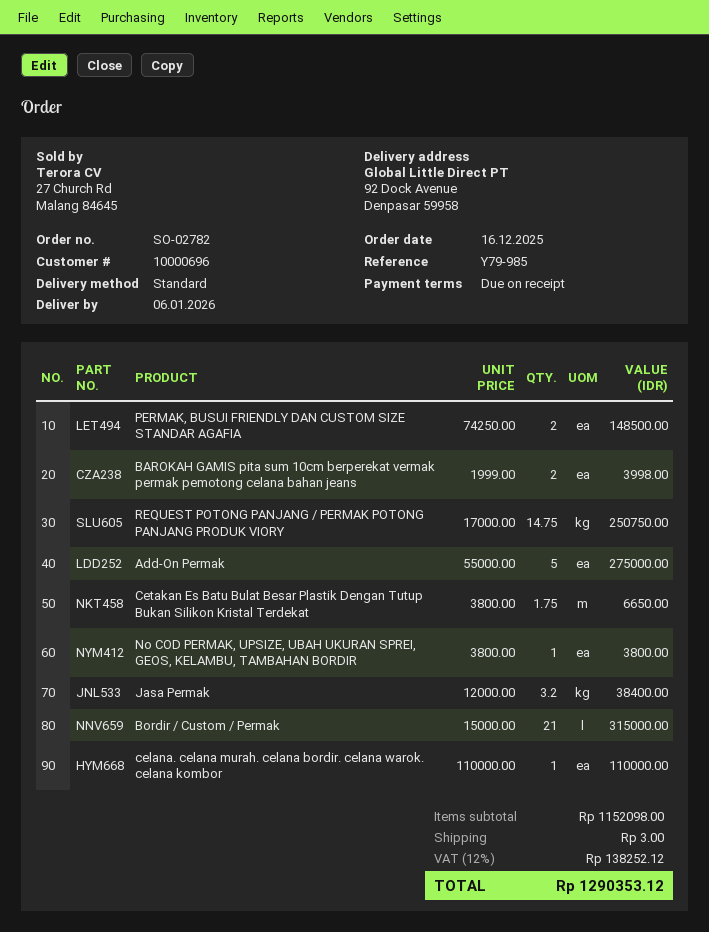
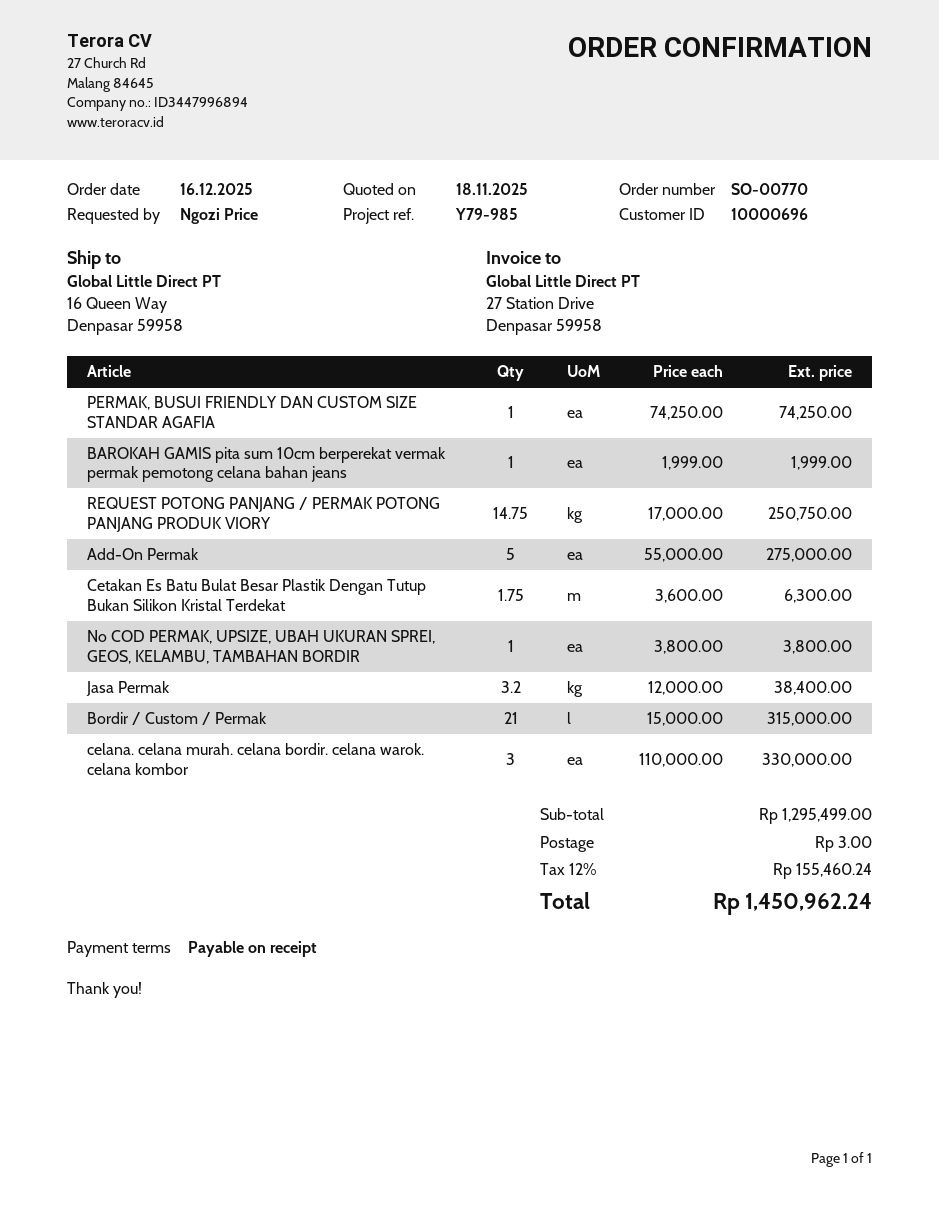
order number: SO-02782 -> SO-00770
ship to: 92 Dock Avenue, Denpasar 59958 -> 16 Queen Way, Denpasar 59958
PERMAK, BUSUI FRIENDLY DAN CUSTOM SIZE STANDAR AGAFIA: 2 x 74250.00 = 148500.00 -> 1 x 74250.00 = 74250.00
BAROKAH GAMIS pita sum 10cm berperekat vermak permak pemotong celana bahan jeans: 2 x 1999.00 = 3998.00 -> 1 x 1999.00 = 1999.00
Cetakan Es Batu Bulat Besar Plastik Dengan Tutup Bukan Silikon Kristal Terdekat: 1.75 x 3800.00 = 6650.00 -> 1.75 x 3600.00 = 6300.00
celana. celana murah. celana bordir. celana warok. celana kombor: 1 x 110000.00 = 110000.00 -> 3 x 110000.00 = 330000.00
subtotal: 1152098.00 -> 1295499.00
tax: 12% = 138252.12 -> 12% = 155460.24
total: 1290353.12 -> 1450962.24

